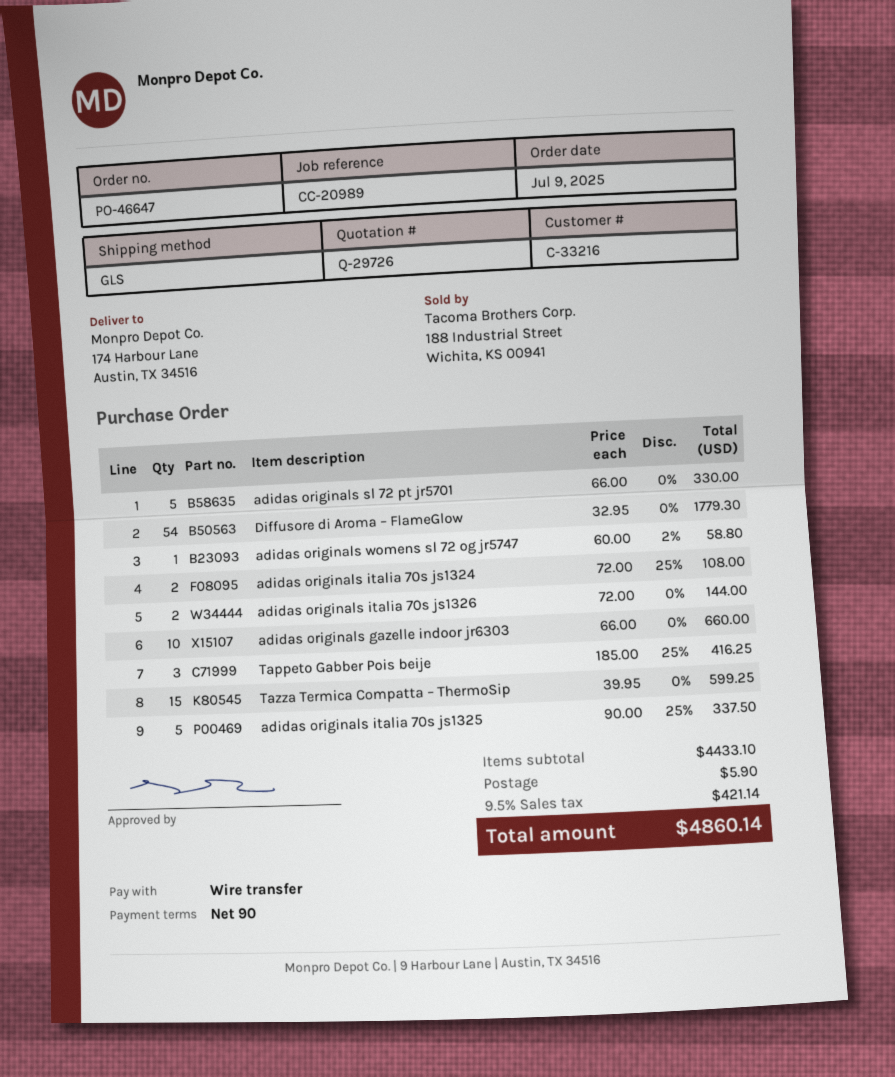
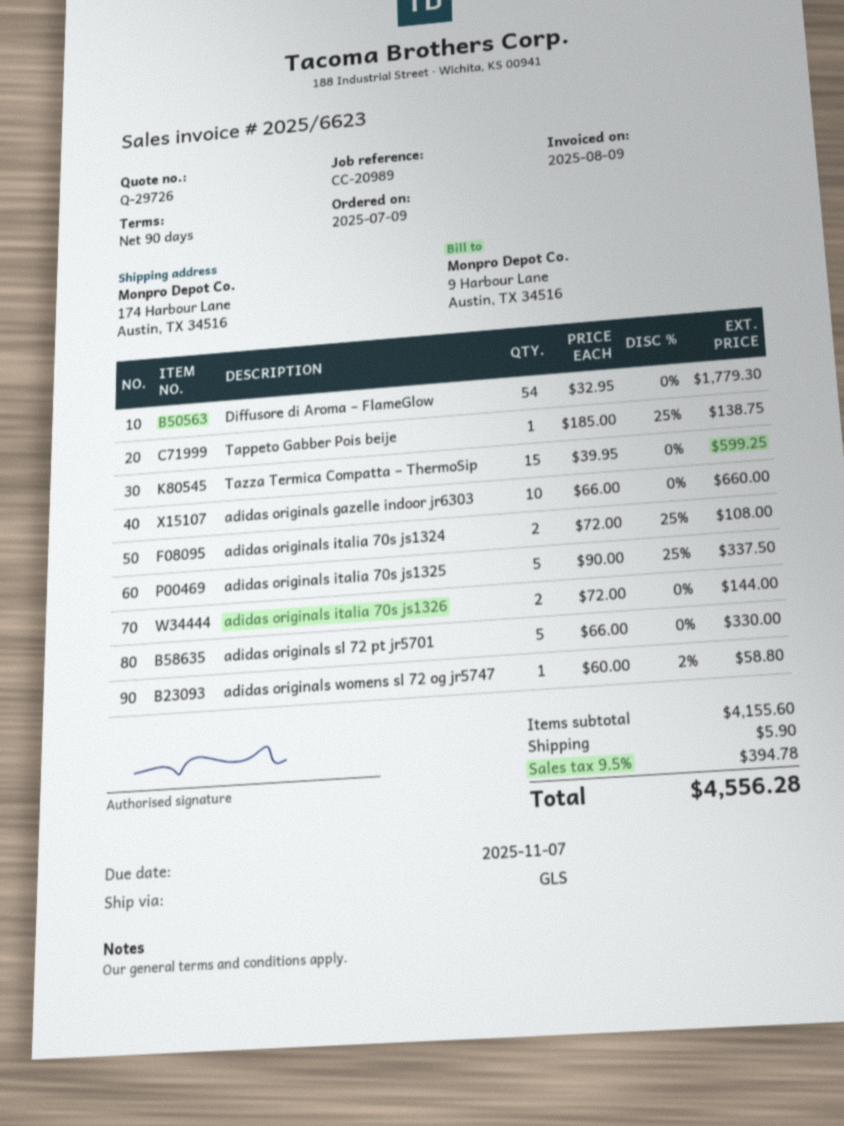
Tappeto Gabber Pois beije: 3 x 185.00 - 25% = 416.25 -> 1 x 185.00 - 25% = 138.75
subtotal: 4433.10 -> 4155.60
tax: 9.5% = 421.14 -> 9.5% = 394.78
total: 4860.14 -> 4556.28

